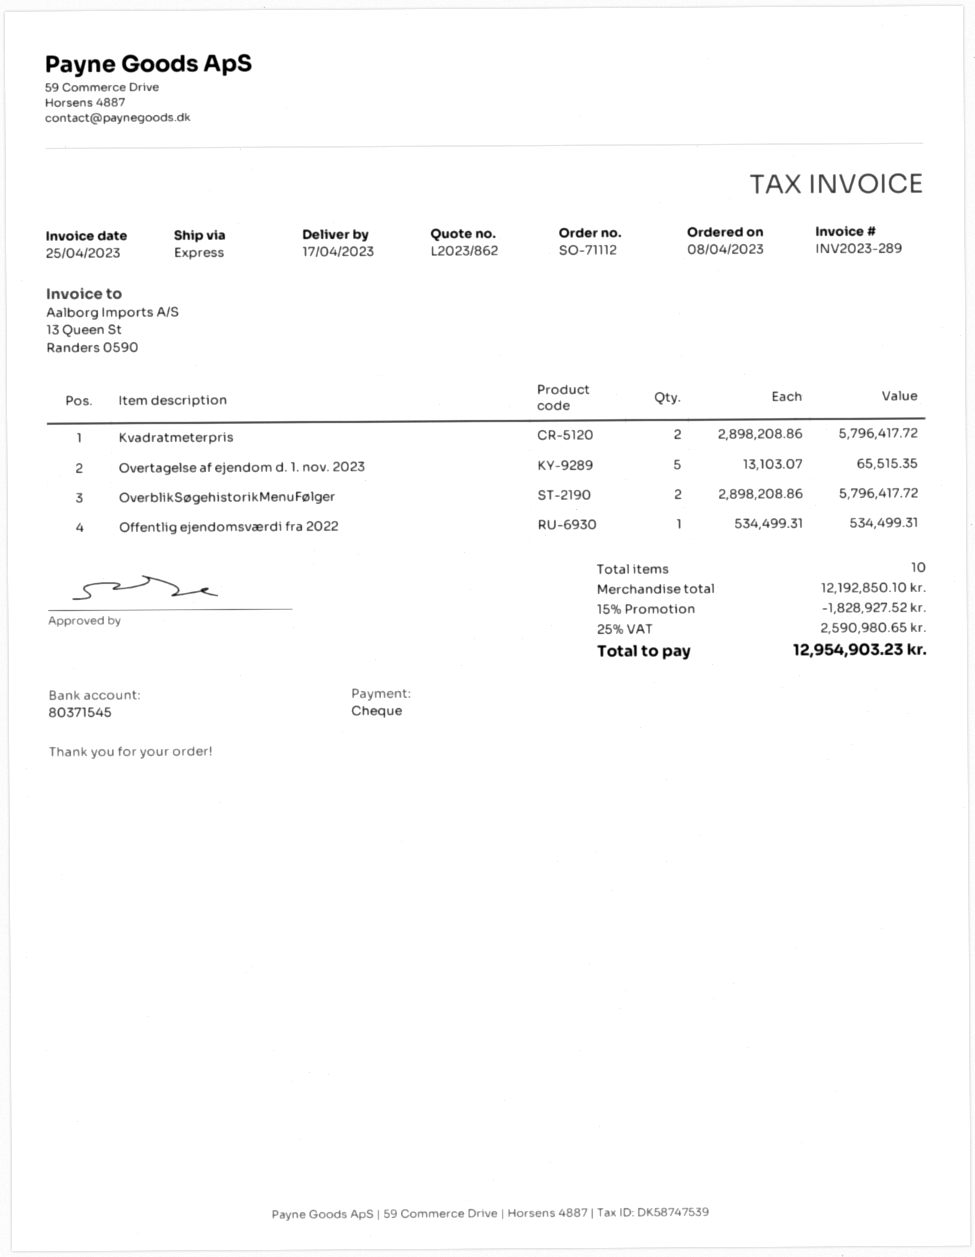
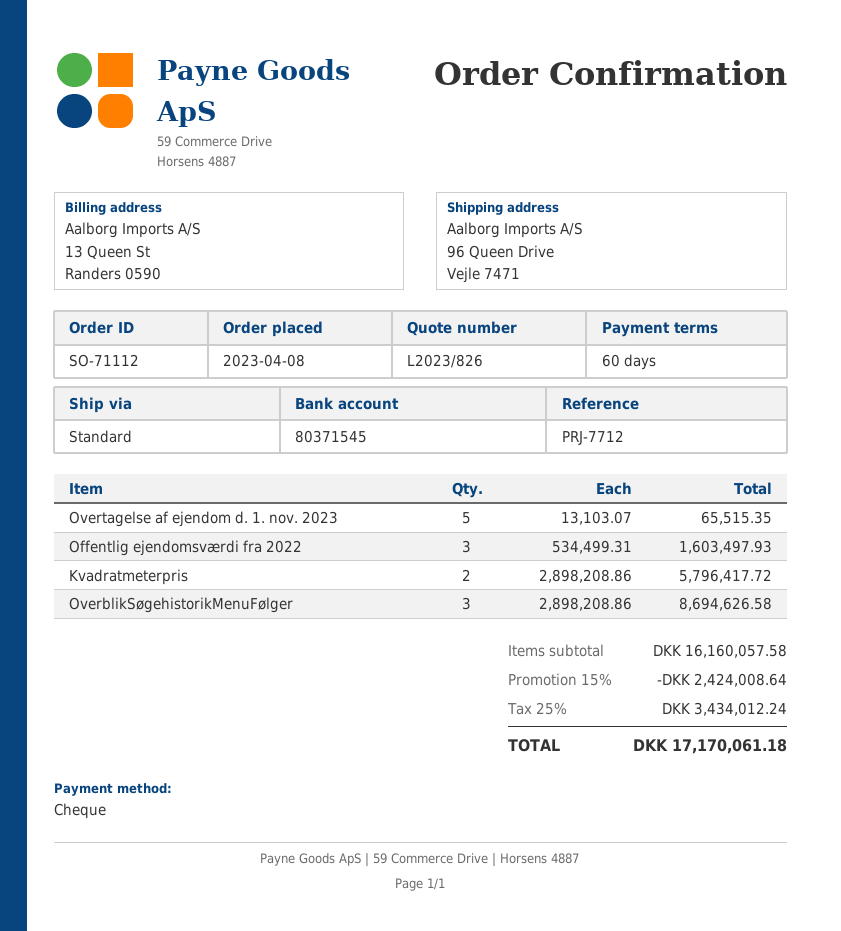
quote number: L2023/862 -> L2023/826
shipping method: express -> standard
OverblikSøgehistorikMenuFølger: 2 x 2898208.86 = 5796417.72 -> 3 x 2898208.86 = 8694626.58
Offentlig ejendomsværdi fra 2022: 1 x 534499.31 = 534499.31 -> 3 x 534499.31 = 1603497.93
subtotal: 12192850.10 -> 16160057.58
discount: 15% = 1828927.52 -> 15% = 2424008.64
tax: 25% = 2590980.65 -> 25% = 3434012.24
total: 12954903.23 -> 17170061.18

